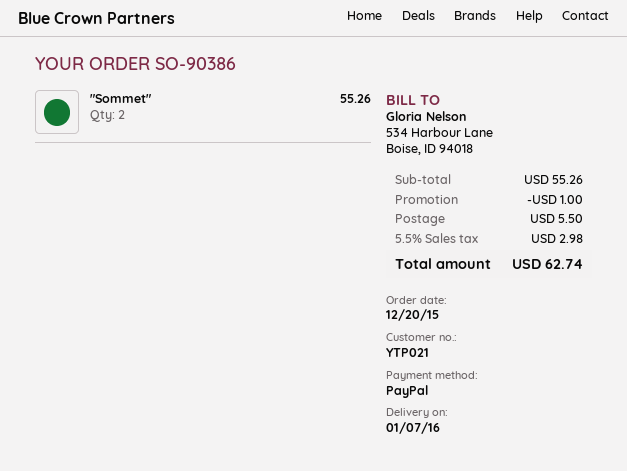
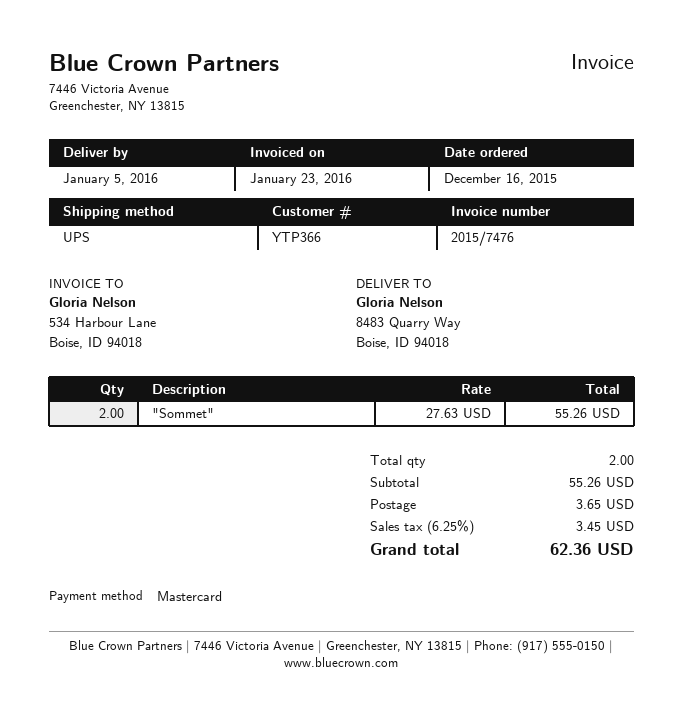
order date: 2015-12-20 -> 2015-12-16
delivery date: 2016-01-07 -> 2016-01-05
customer number: YTP021 -> YTP366
payment method: PayPal -> Mastercard
discount: 1.00 -> none
shipping: 5.50 -> 3.65
tax: 5.5% = 2.98 -> 6.25% = 3.45
total: 62.74 -> 62.36

